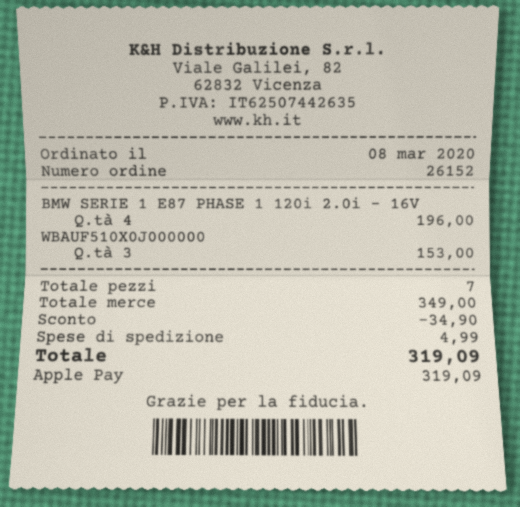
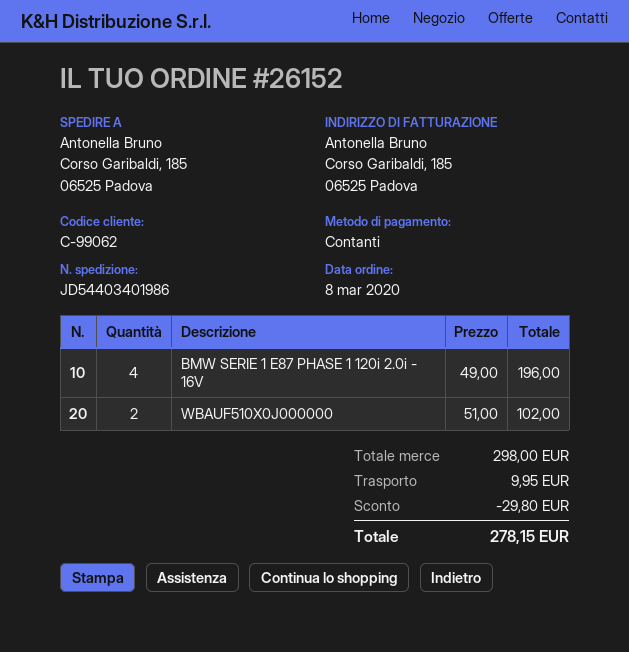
payment method: Apple Pay -> cash
WBAUF510X0J000000: 3 for 153.00 -> 2 for 102.00
subtotal: 349.00 -> 298.00
discount: 34.90 -> 29.80
shipping: 4.99 -> 9.95
total: 319.09 -> 278.15

